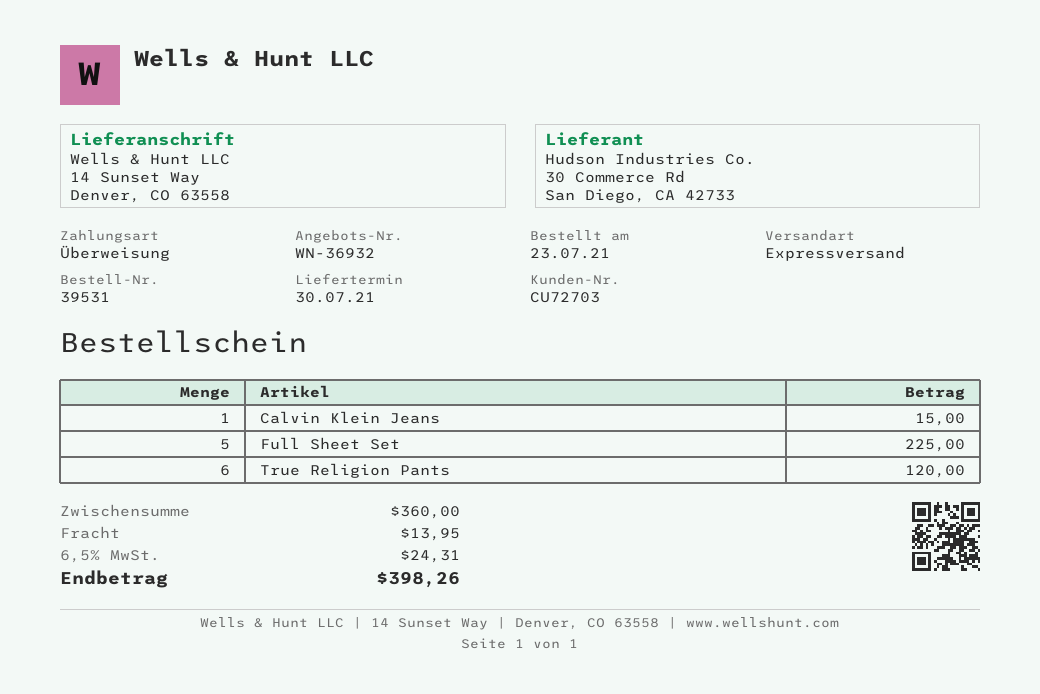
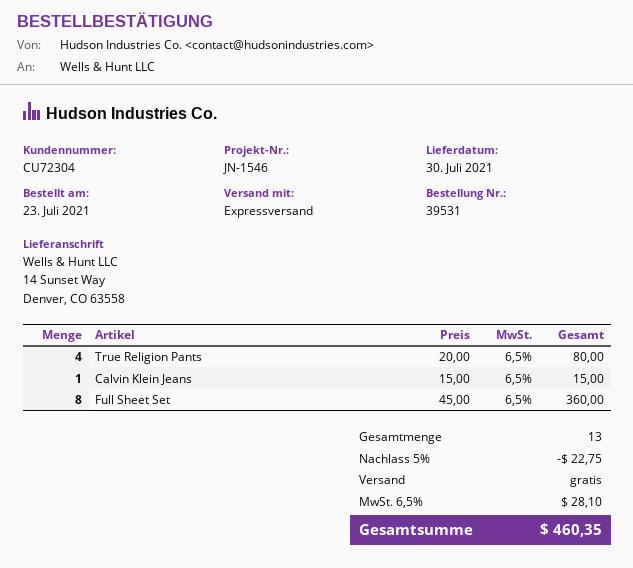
customer number: CU72703 -> CU72304
Full Sheet Set: 5 for 225.00 -> 8 for 360.00
True Religion Pants: 6 for 120.00 -> 4 for 80.00
discount: none -> 5% = 22.75
shipping: 13.95 -> 0.00
tax: 6.5% = 24.31 -> 6.5% = 28.10
total: 398.26 -> 460.35

